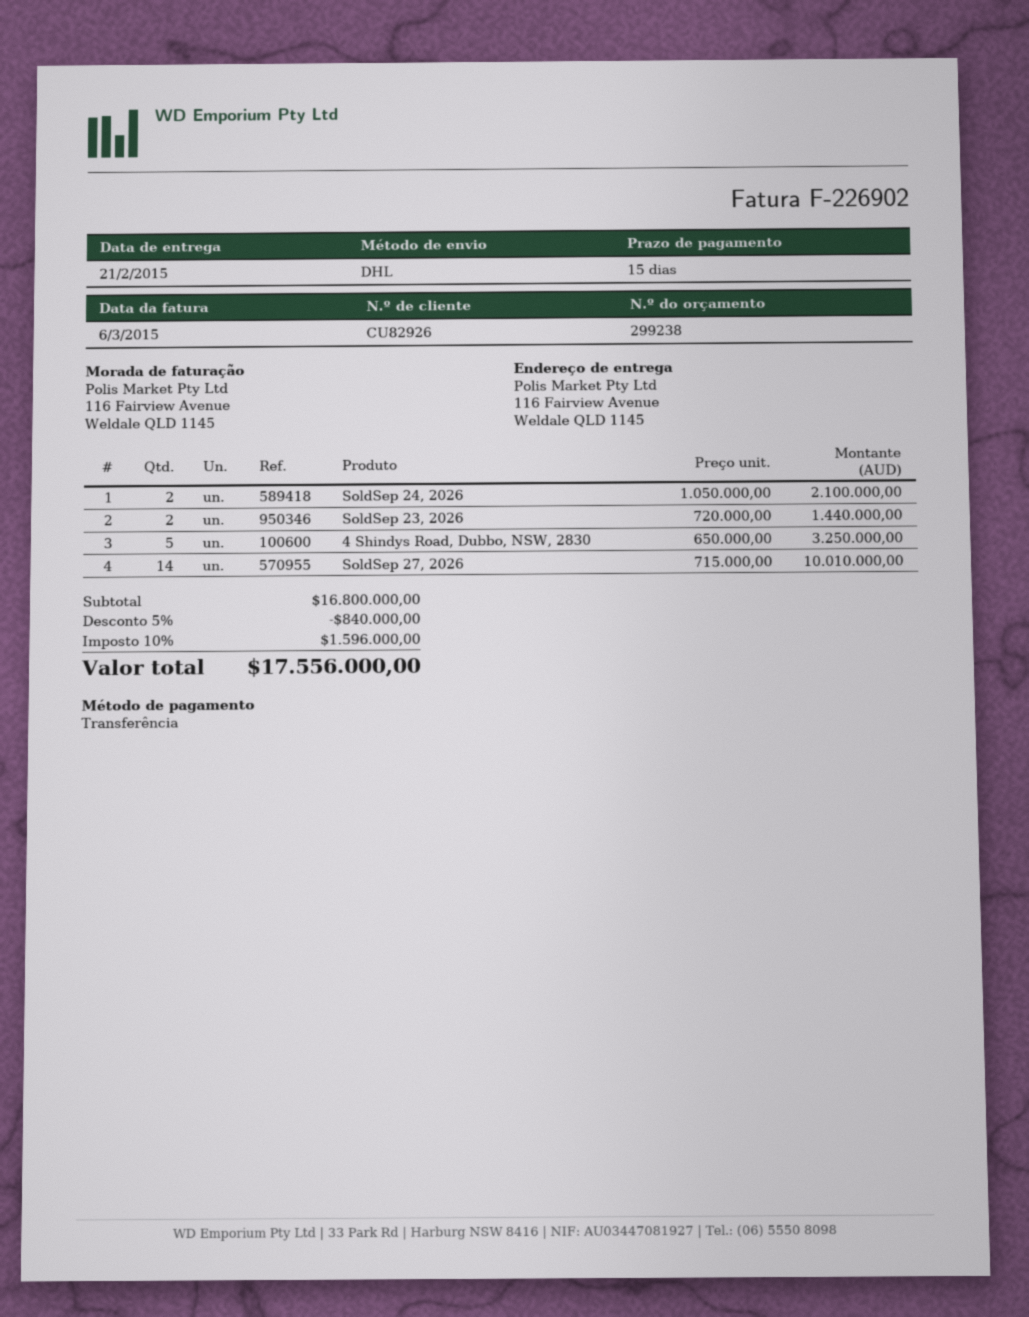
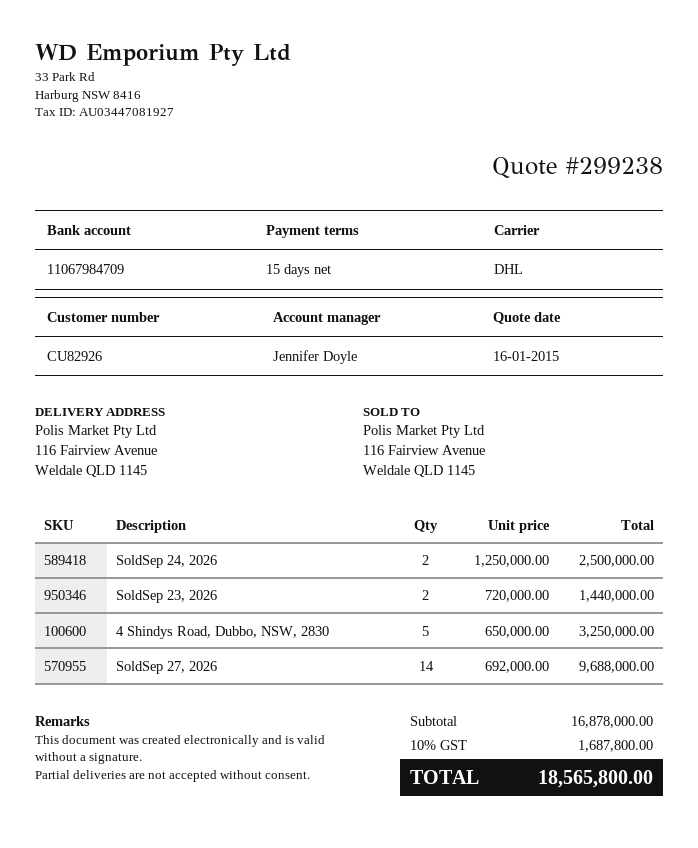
SoldSep 24, 2026: 2 x 1050000.00 = 2100000.00 -> 2 x 1250000.00 = 2500000.00
SoldSep 27, 2026: 14 x 715000.00 = 10010000.00 -> 14 x 692000.00 = 9688000.00
subtotal: 16800000.00 -> 16878000.00
discount: 5% = 840000.00 -> none
tax: 10% = 1596000.00 -> 10% = 1687800.00
total: 17556000.00 -> 18565800.00

